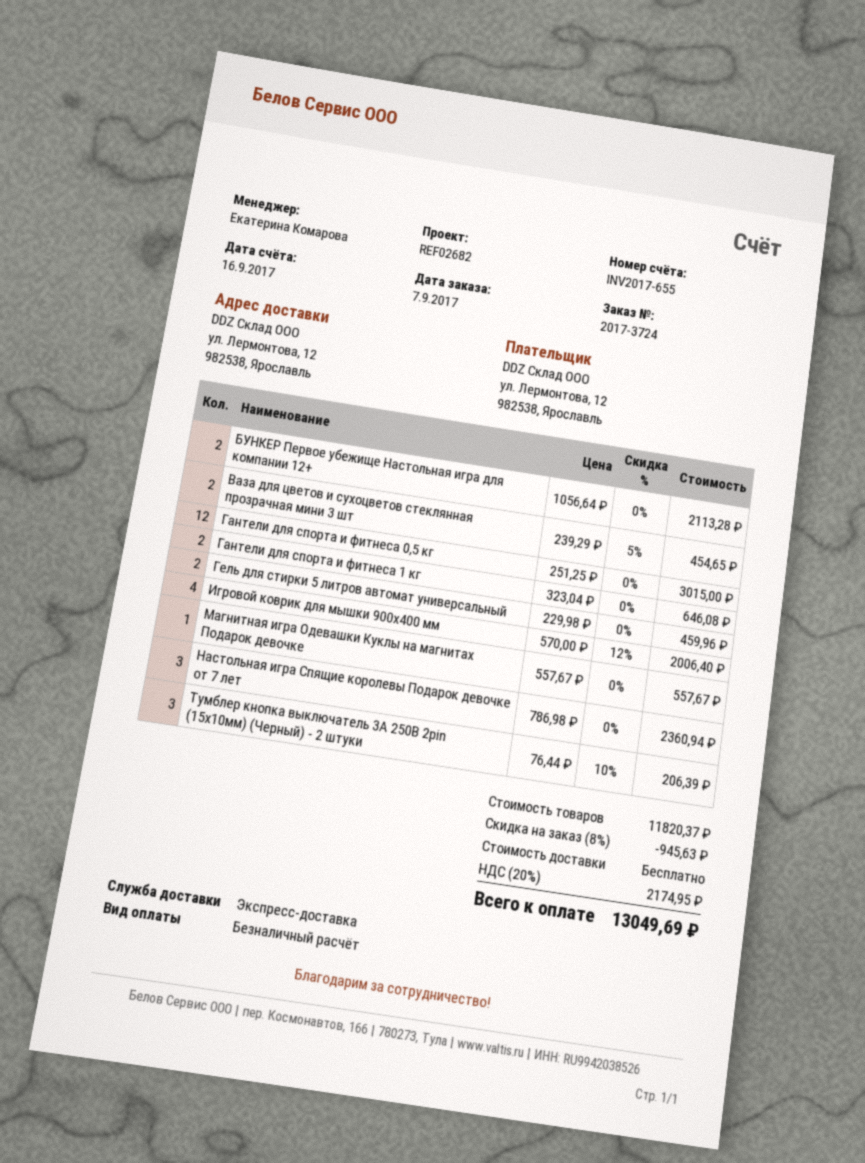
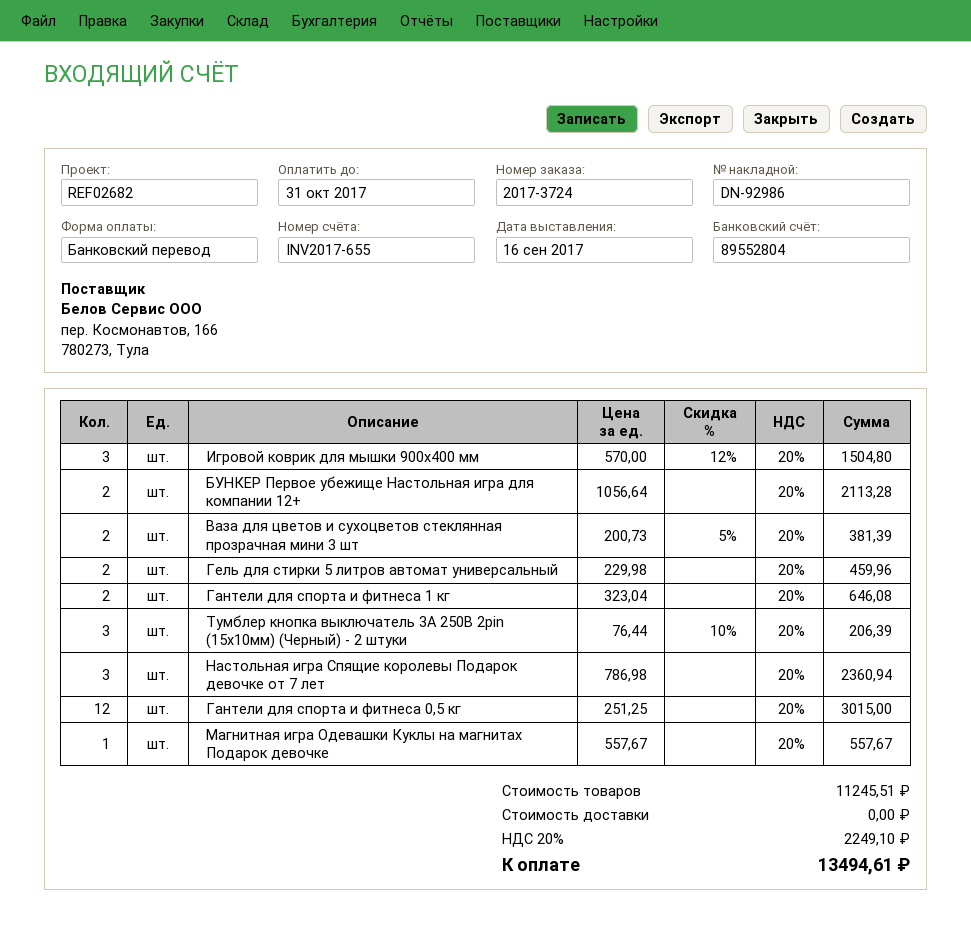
Ваза для цветов и сухоцветов стеклянная прозрачная мини 3 шт: 2 x 239.29 - 5% = 454.65 -> 2 x 200.73 - 5% = 381.39
Игровой коврик для мышки 900х400 мм: 4 x 570.00 - 12% = 2006.40 -> 3 x 570.00 - 12% = 1504.80
subtotal: 11820.37 -> 11245.51
discount: 8% = 945.63 -> none
tax: 20% = 2174.95 -> 20% = 2249.10
total: 13049.69 -> 13494.61

